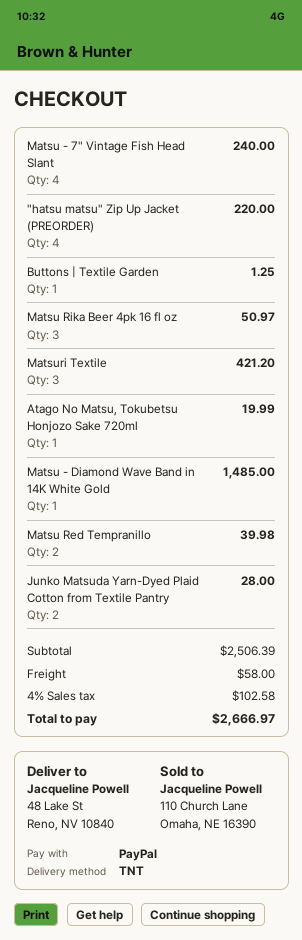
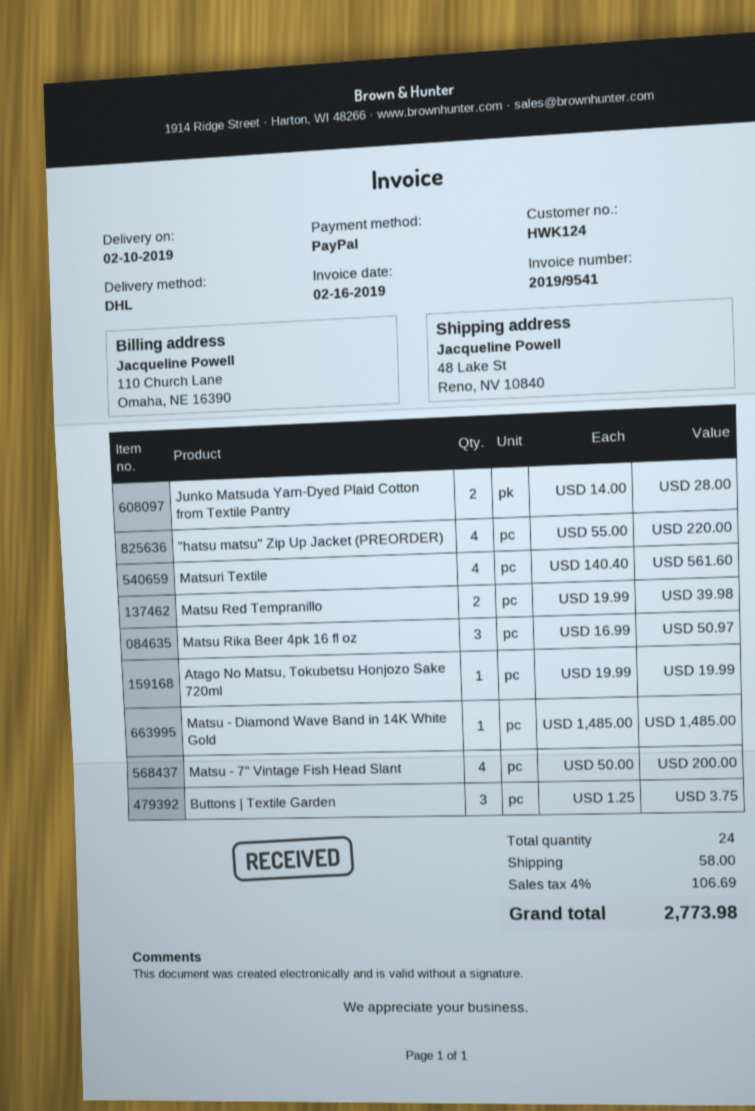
shipping method: TNT -> DHL
Matsu - 7" Vintage Fish Head Slant: 4 for 240.00 -> 4 for 200.00
Buttons | Textile Garden: 1 for 1.25 -> 3 for 3.75
Matsuri Textile: 3 for 421.20 -> 4 for 561.60
tax: 4% = 102.58 -> 4% = 106.69
total: 2666.97 -> 2773.98

